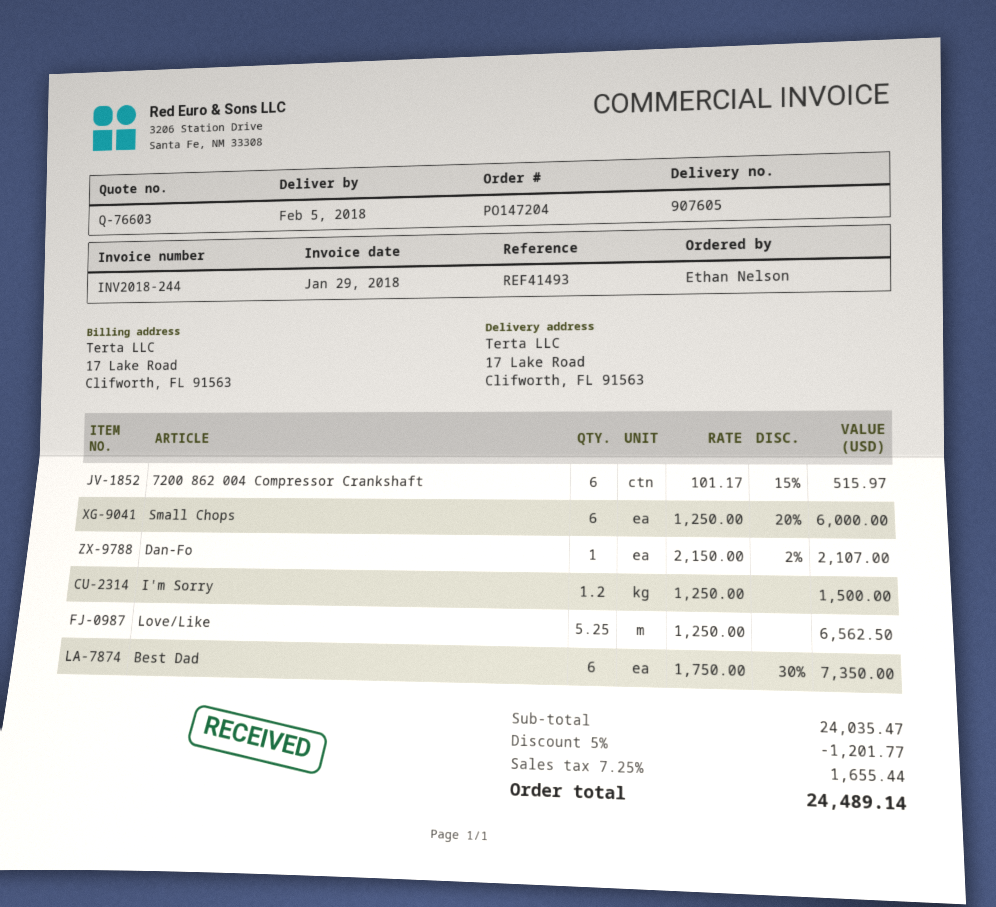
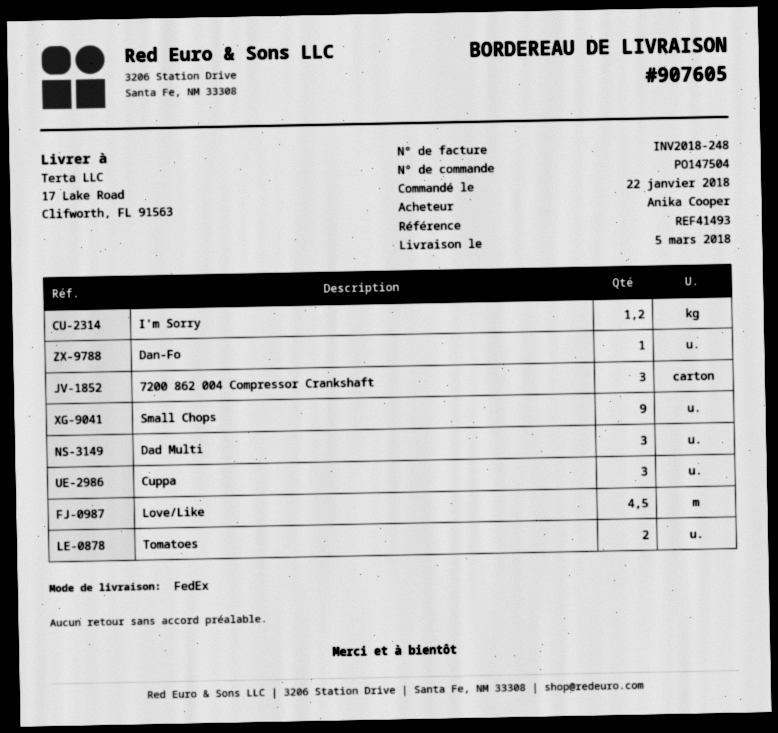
order number: PO147204 -> PO147504
delivery date: 2018-02-05 -> 2018-03-05
invoice number: INV2018-244 -> INV2018-248
ordered by: Ethan Nelson -> Anika Cooper
7200 862 004 Compressor Crankshaft: 6 -> 3
Small Chops: 6 -> 9
Love/Like: 5.25 -> 4.5
Best Dad: 6 -> none
Dad Multi: none -> 3
Cuppa: none -> 3
Tomatoes: none -> 2

